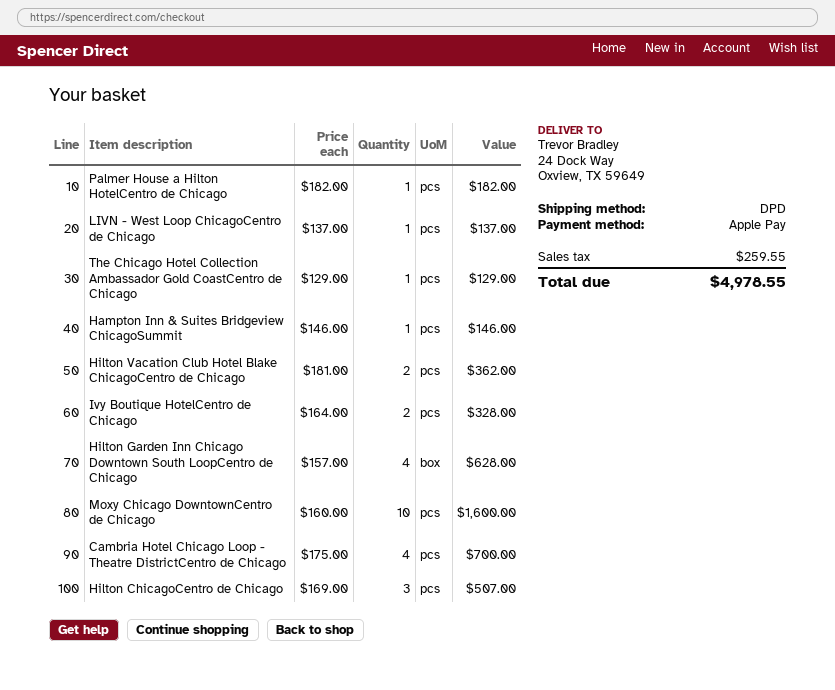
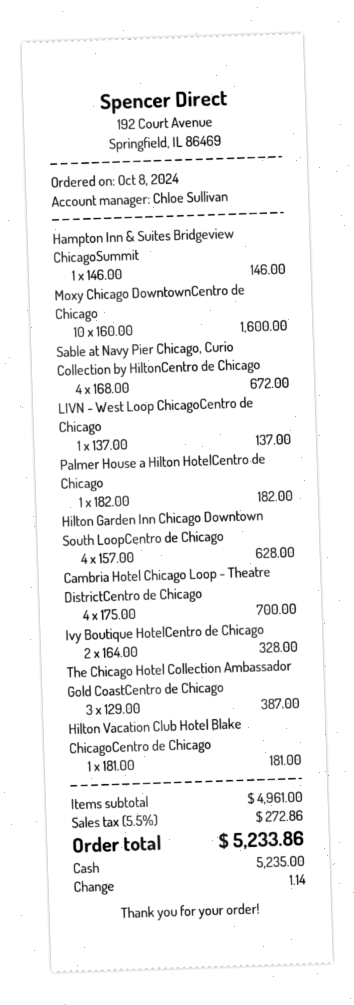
payment method: Apple Pay -> cash
The Chicago Hotel Collection Ambassador Gold CoastCentro de Chicago: 1 x 129.00 = 129.00 -> 3 x 129.00 = 387.00
Hilton Vacation Club Hotel Blake ChicagoCentro de Chicago: 2 x 181.00 = 362.00 -> 1 x 181.00 = 181.00
Hilton ChicagoCentro de Chicago: 3 x 169.00 = 507.00 -> none
Sable at Navy Pier Chicago, Curio Collection by HiltonCentro de Chicago: none -> 4 x 168.00 = 672.00
tax: 259.55 -> 272.86
total: 4978.55 -> 5233.86

